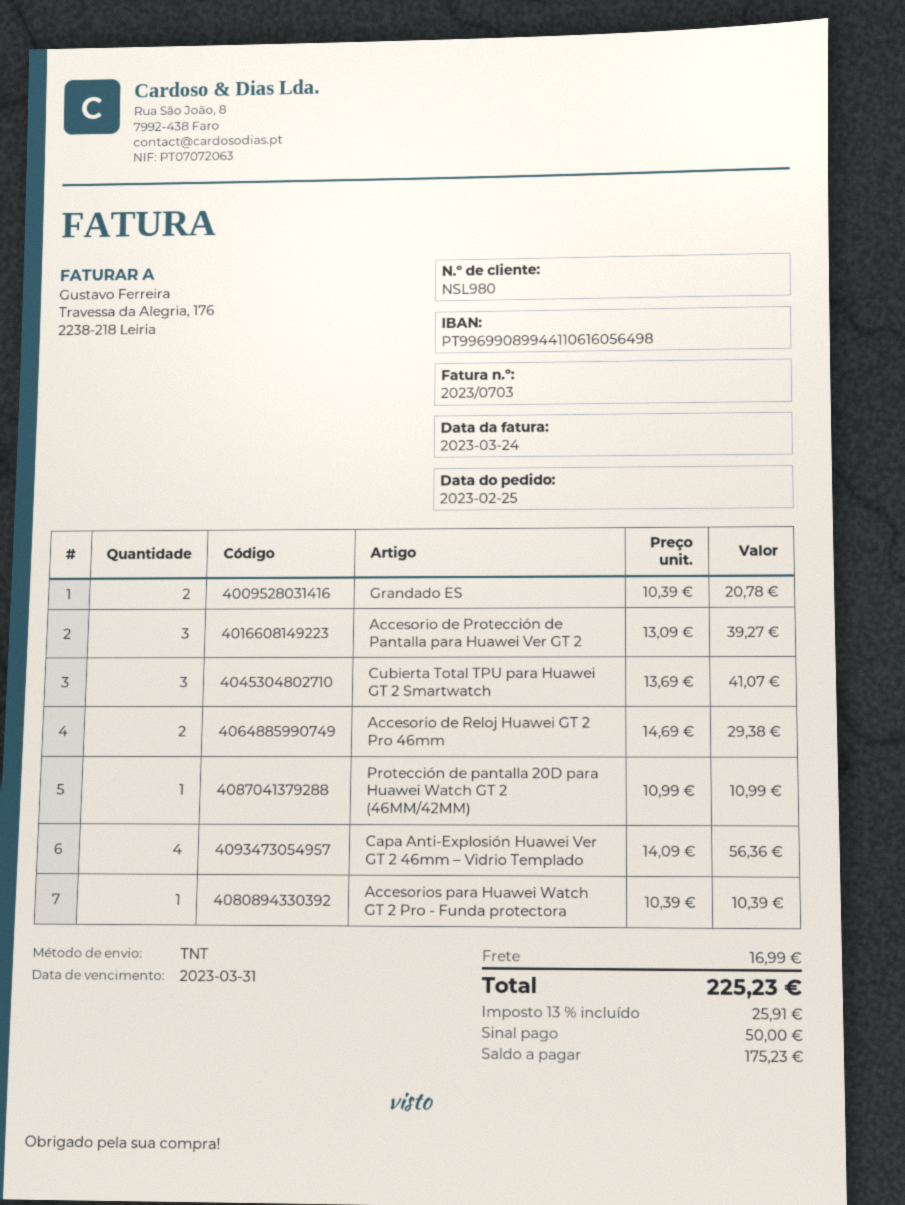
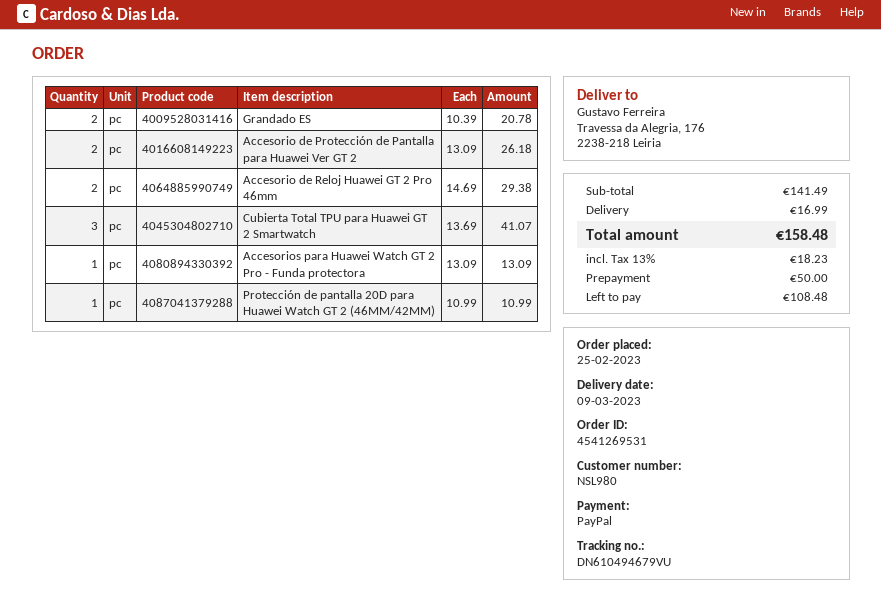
Accesorio de Protección de Pantalla para Huawei Ver GT 2: 3 x 13.09 = 39.27 -> 2 x 13.09 = 26.18
Capa Anti-Explosión Huawei Ver GT 2 46mm – Vidrio Templado: 4 x 14.09 = 56.36 -> none
Accesorios para Huawei Watch GT 2 Pro - Funda protectora: 1 x 10.39 = 10.39 -> 1 x 13.09 = 13.09
tax: 13% = 25.91 -> 13% = 18.23
total: 225.23 -> 158.48
balance: 175.23 -> 108.48

